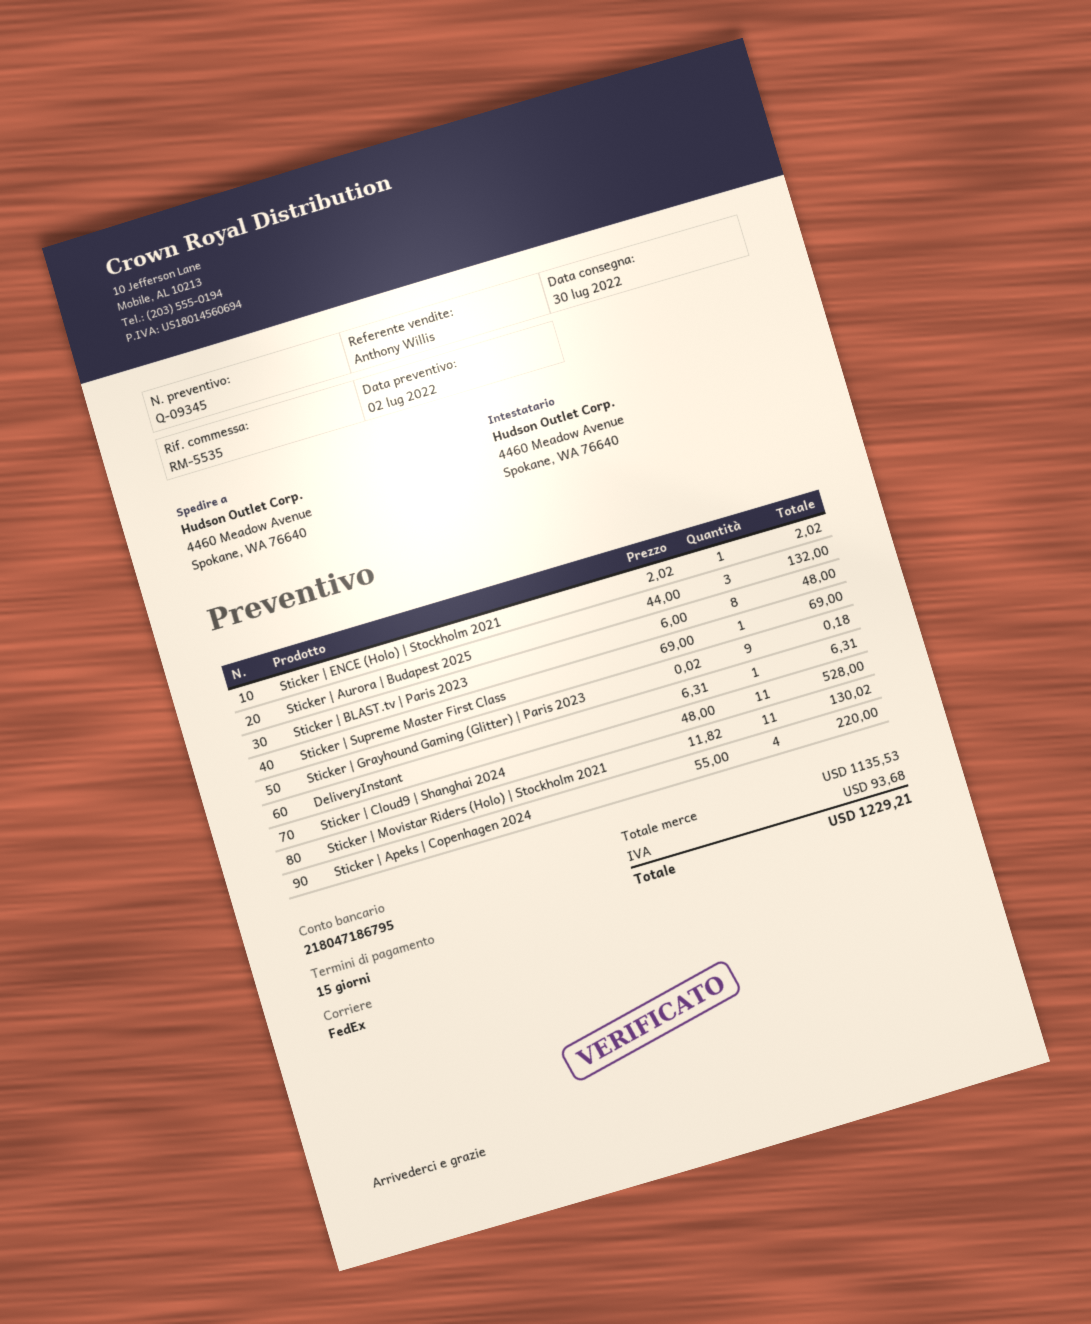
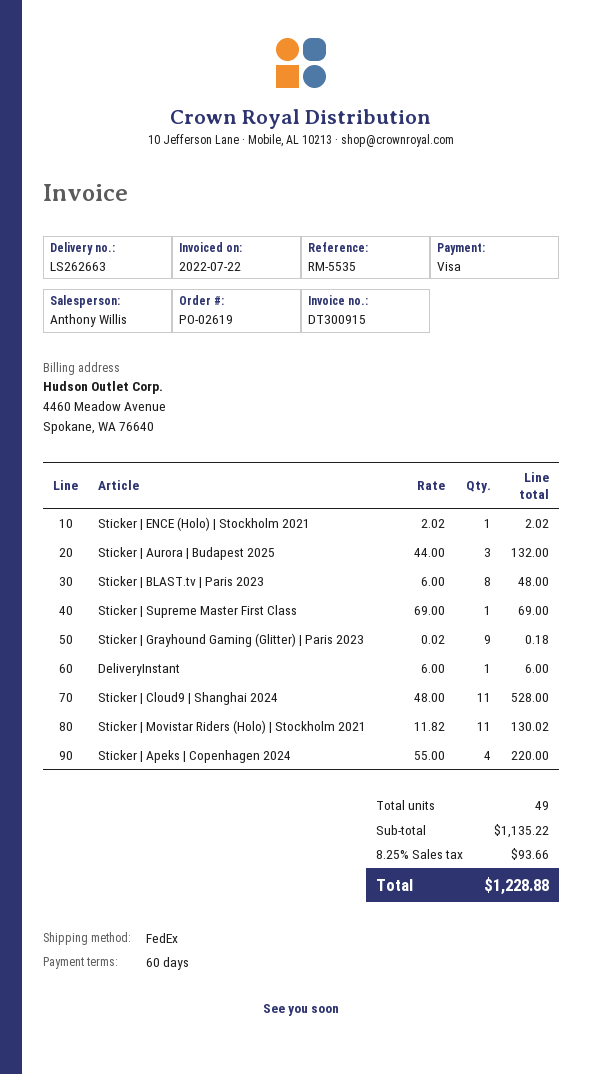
payment terms: 15 days -> 60 days
DeliveryInstant: 1 x 6.31 = 6.31 -> 1 x 6.00 = 6.00
subtotal: 1135.53 -> 1135.22
tax: 93.68 -> 93.66
total: 1229.21 -> 1228.88

